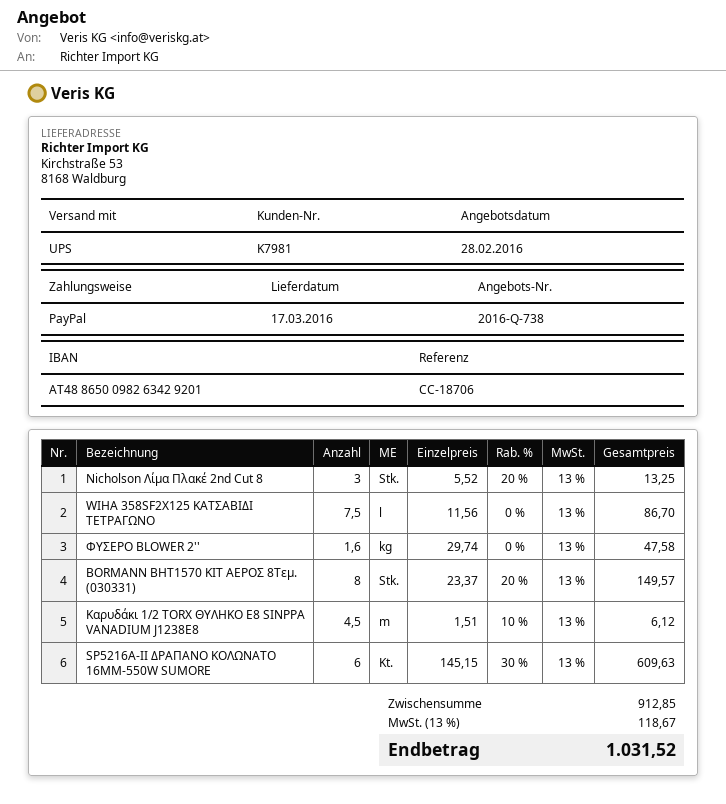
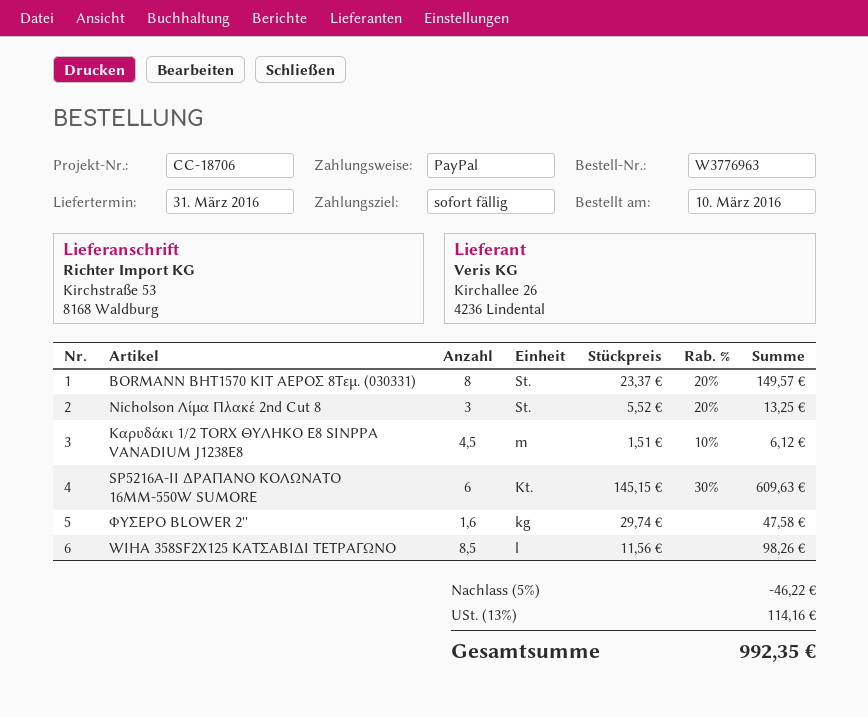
delivery date: 2016-03-17 -> 2016-03-31
WIHA 358SF2X125 ΚΑΤΣΑΒΙΔΙ ΤΕΤΡΑΓΩΝO: 7.5 x 11.56 = 86.70 -> 8.5 x 11.56 = 98.26
discount: none -> 5% = 46.22
tax: 13% = 118.67 -> 13% = 114.16
total: 1031.52 -> 992.35

